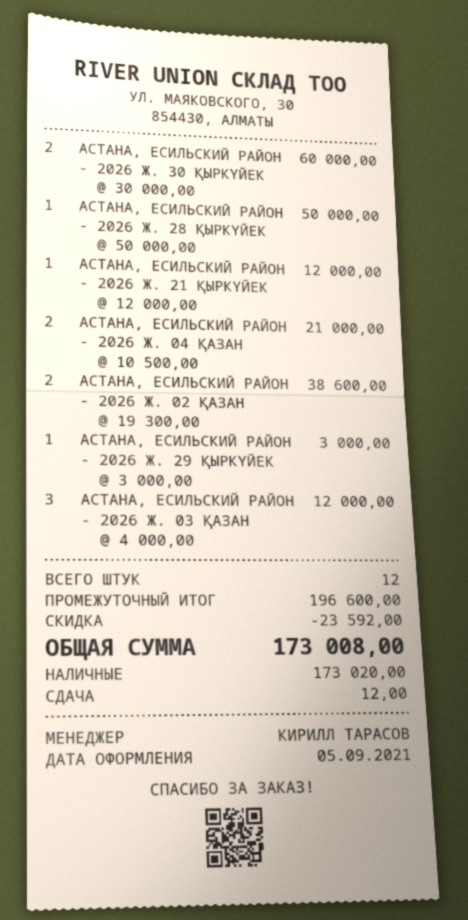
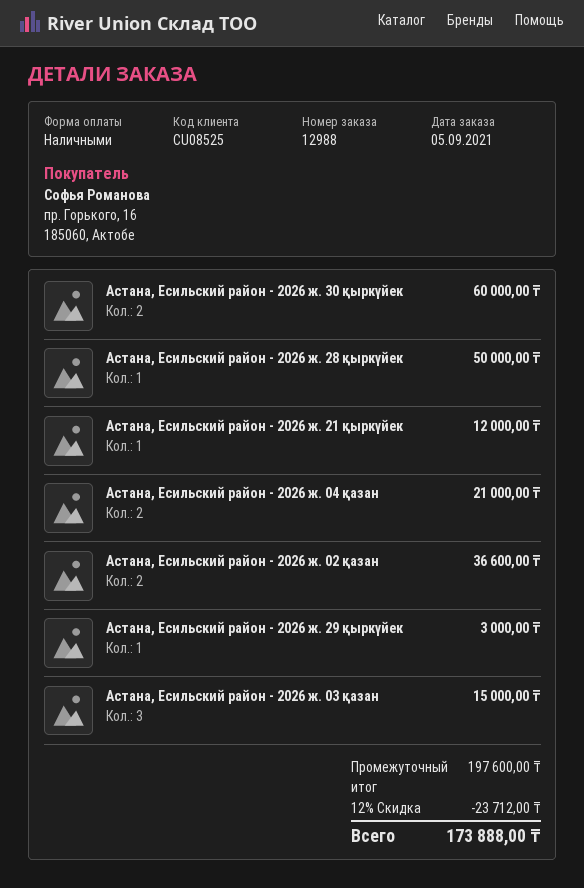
АСТАНА, ЕСИЛЬСКИЙ РАЙОН - 2026 Ж. 02 ҚАЗАН: 2 for 38600.00 -> 2 for 36600.00
АСТАНА, ЕСИЛЬСКИЙ РАЙОН - 2026 Ж. 03 ҚАЗАН: 3 for 12000.00 -> 3 for 15000.00
subtotal: 196600.00 -> 197600.00
discount: 23592.00 -> 23712.00
total: 173008.00 -> 173888.00

